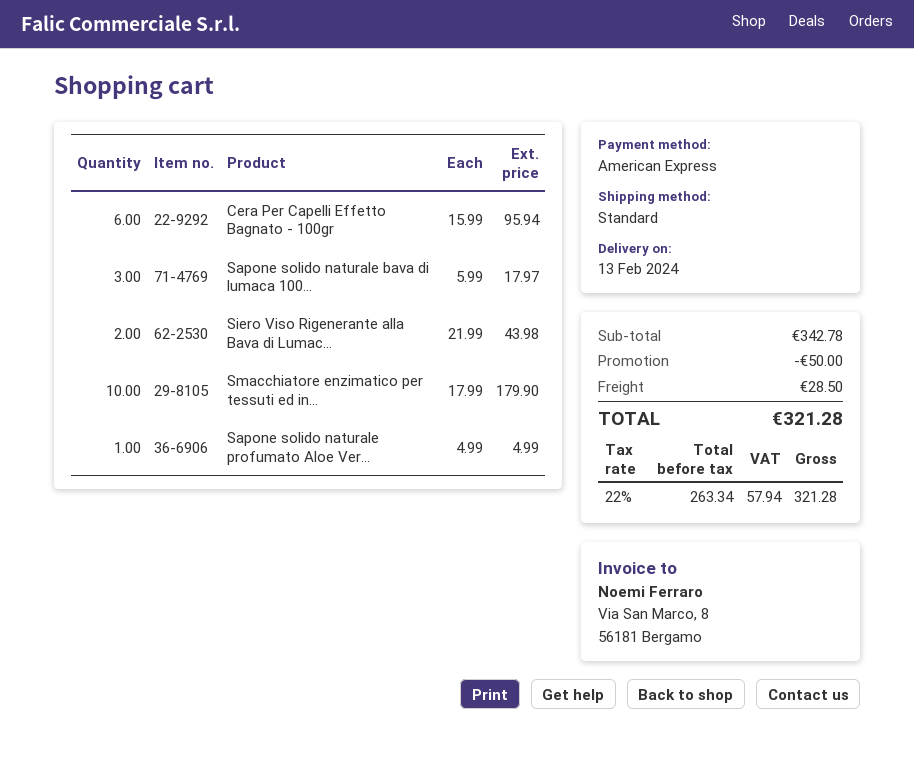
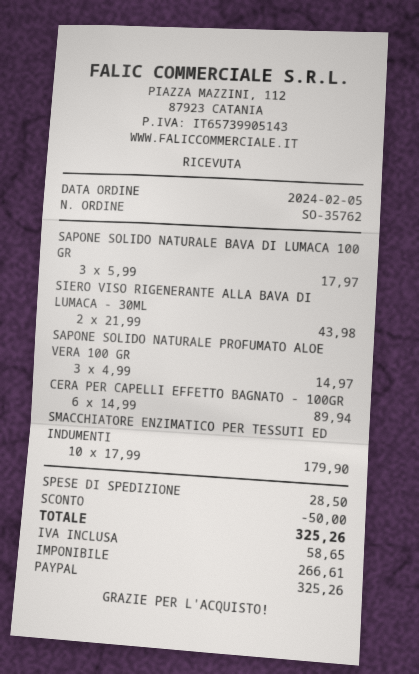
payment method: American Express -> PayPal
Cera Per Capelli Effetto Bagnato - 100gr: 6 x 15.99 = 95.94 -> 6 x 14.99 = 89.94
Sapone solido naturale profumato Aloe Ver...: 1 x 4.99 = 4.99 -> 3 x 4.99 = 14.97
net: 263.34 -> 266.61
tax: 57.94 -> 58.65
total: 321.28 -> 325.26

